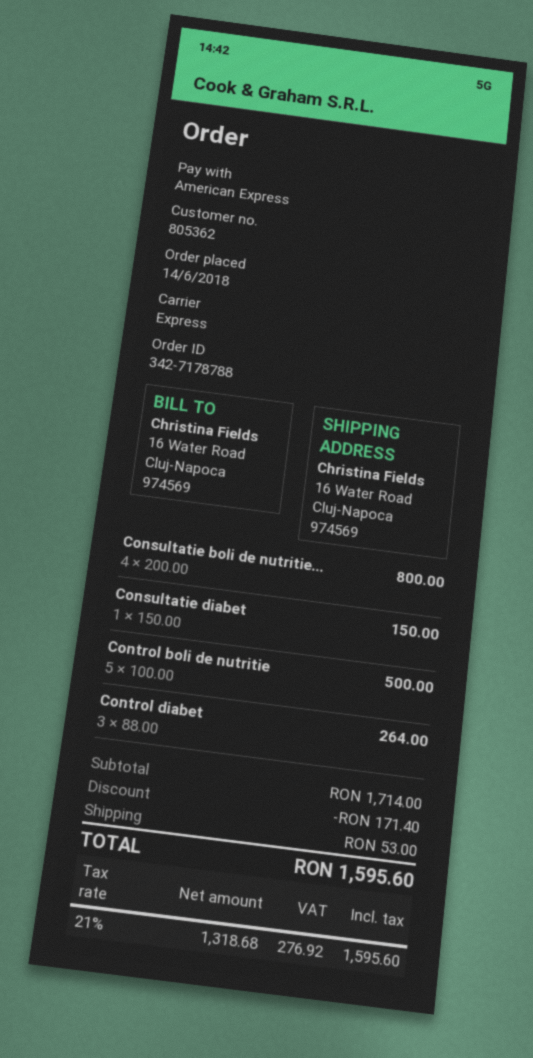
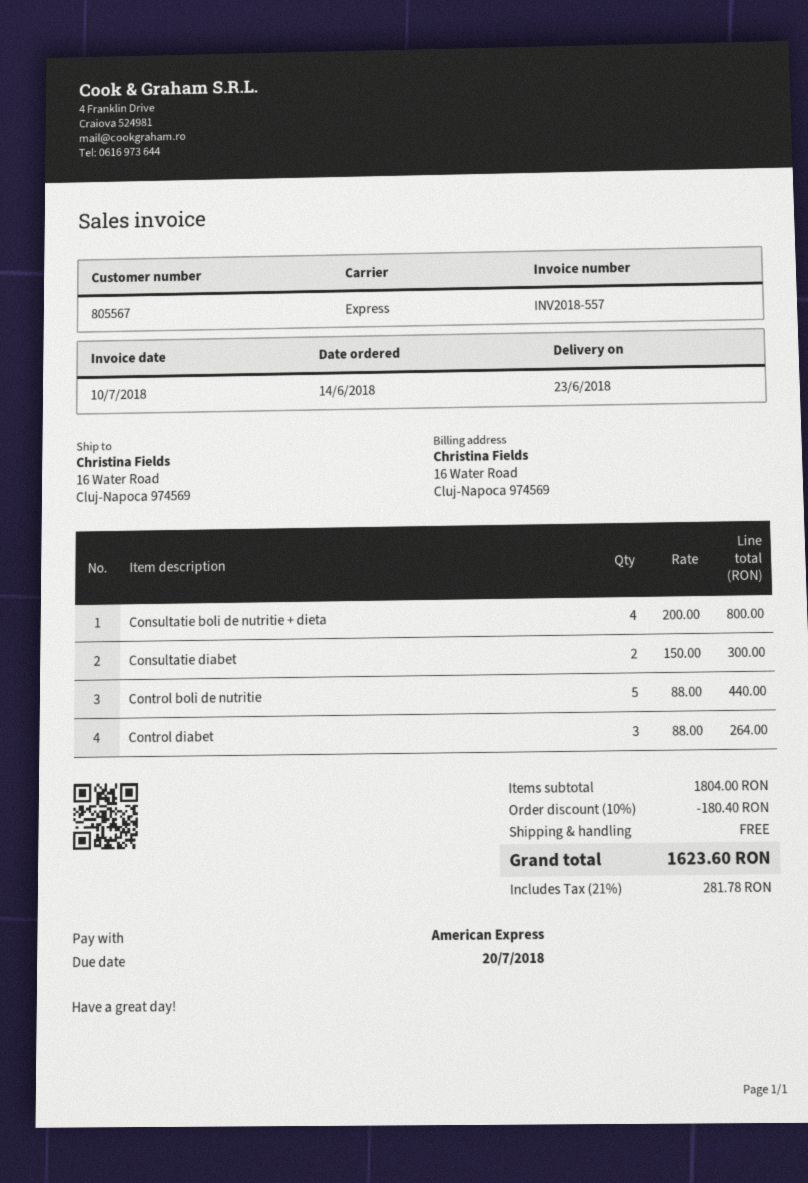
customer number: 805362 -> 805567
Consultatie diabet: 1 x 150.00 = 150.00 -> 2 x 150.00 = 300.00
Control boli de nutritie: 5 x 100.00 = 500.00 -> 5 x 88.00 = 440.00
subtotal: 1714.00 -> 1804.00
discount: 171.40 -> 180.40
shipping: 53.00 -> 0.00
tax: 21% = 276.92 -> 21% = 281.78
total: 1595.60 -> 1623.60

